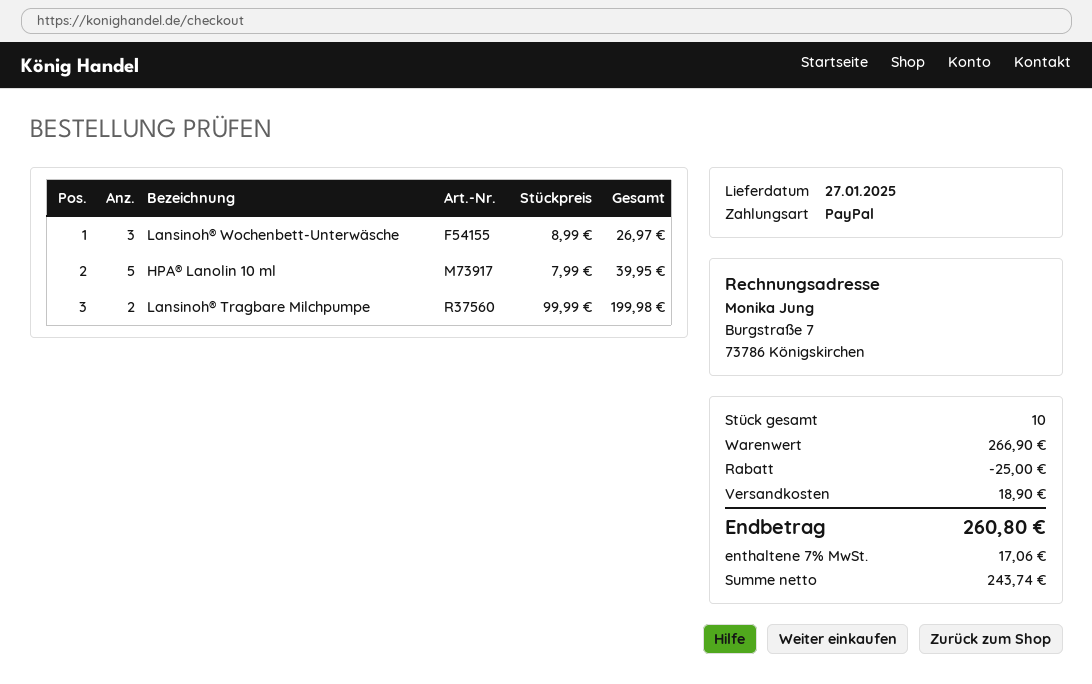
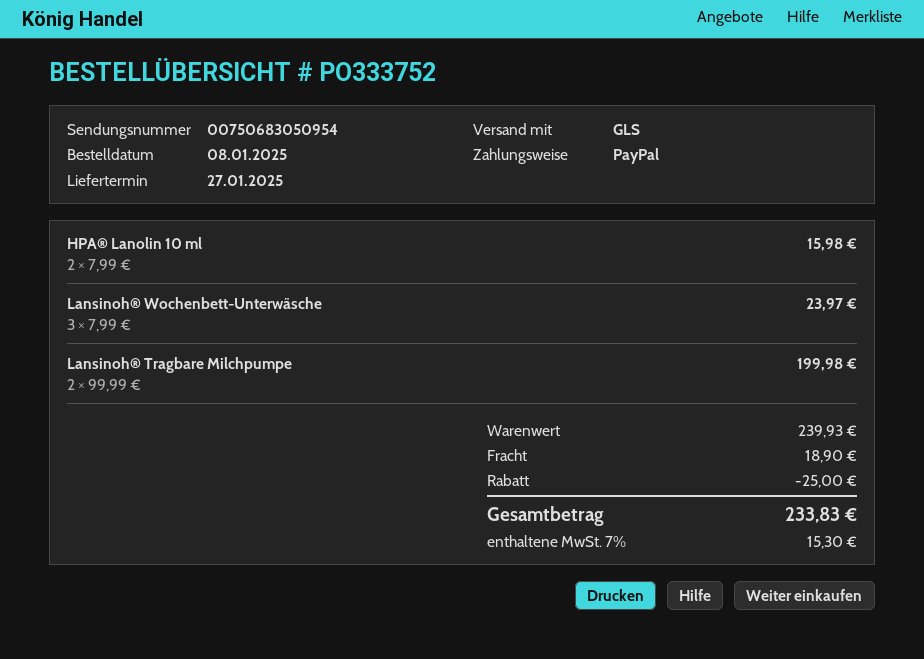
Lansinoh® Wochenbett-Unterwäsche: 3 x 8.99 = 26.97 -> 3 x 7.99 = 23.97
HPA® Lanolin 10 ml: 5 x 7.99 = 39.95 -> 2 x 7.99 = 15.98
subtotal: 266.90 -> 239.93
tax: 7% = 17.06 -> 7% = 15.30
total: 260.80 -> 233.83

